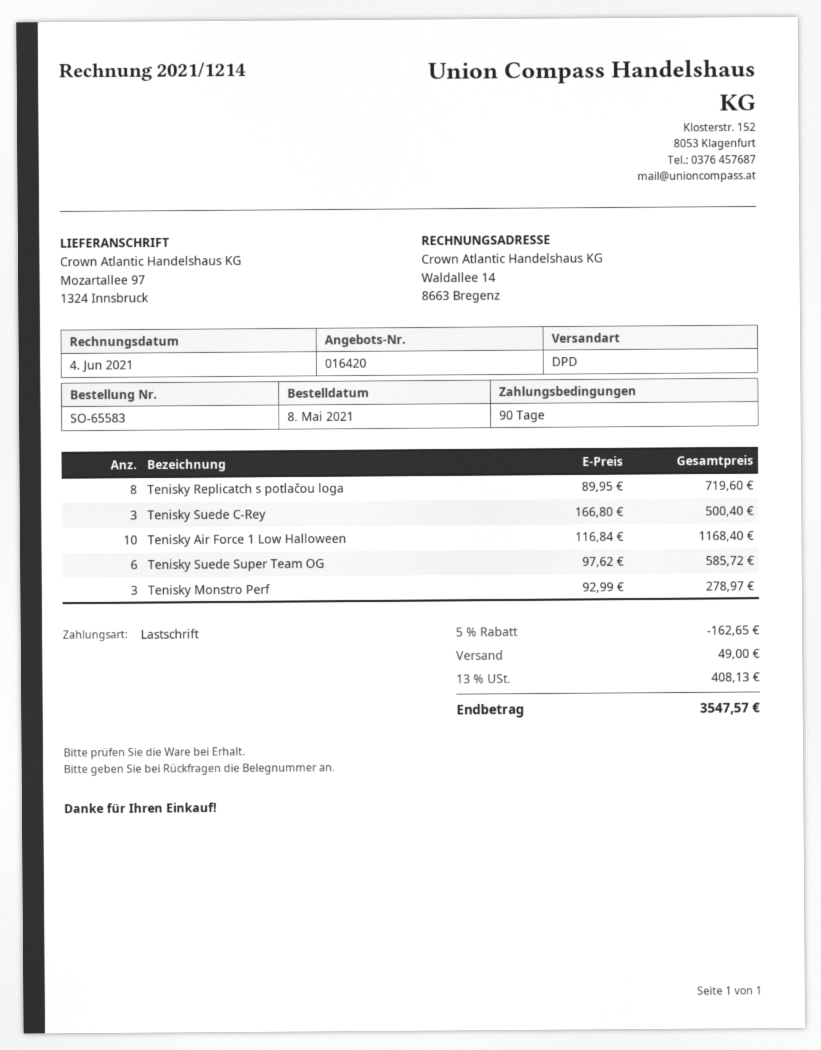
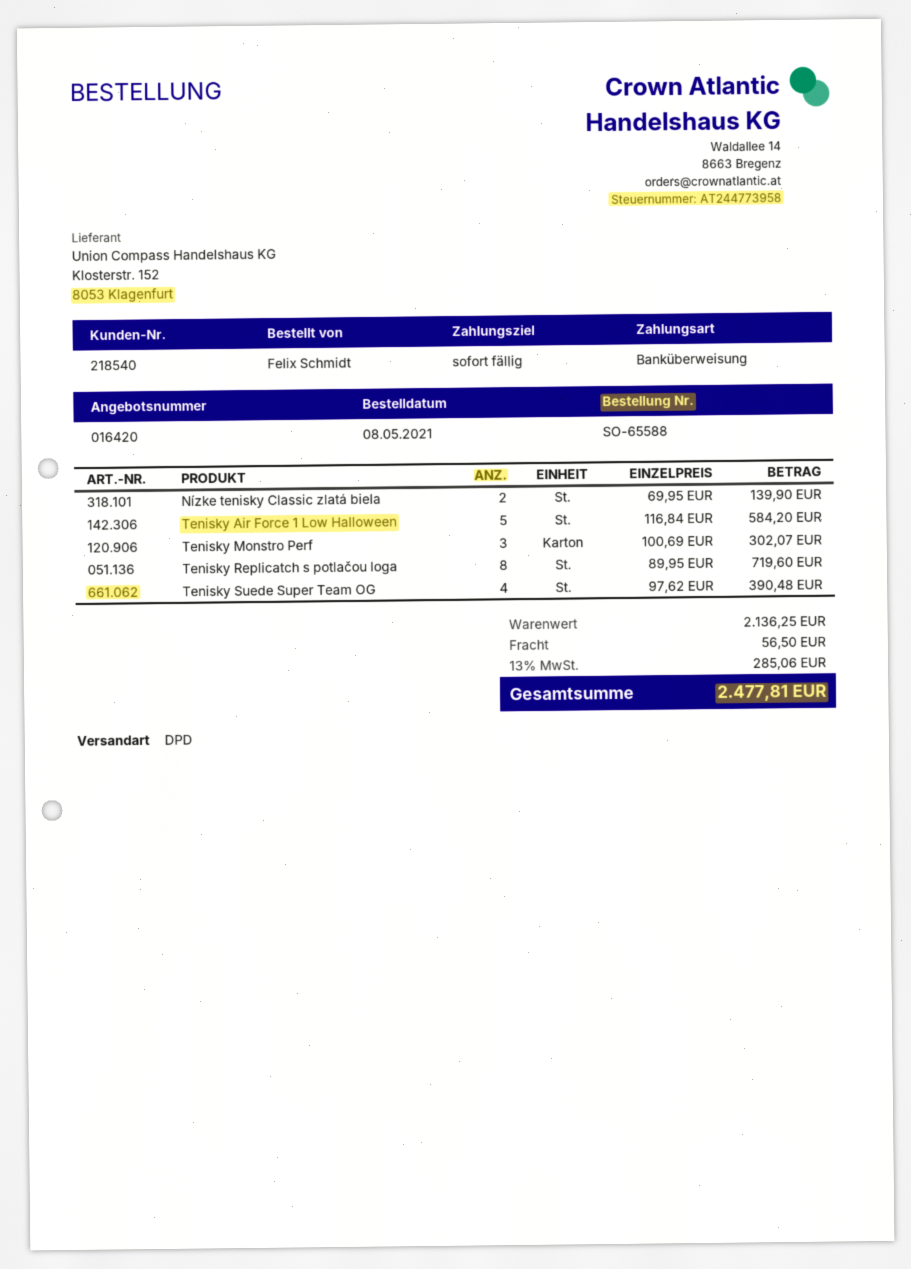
order number: SO-65583 -> SO-65588
payment terms: 90 days -> on receipt
payment method: direct debit -> bank transfer
Tenisky Suede C-Rey: 3 x 166.80 = 500.40 -> none
Tenisky Air Force 1 Low Halloween: 10 x 116.84 = 1168.40 -> 5 x 116.84 = 584.20
Tenisky Suede Super Team OG: 6 x 97.62 = 585.72 -> 4 x 97.62 = 390.48
Tenisky Monstro Perf: 3 x 92.99 = 278.97 -> 3 x 100.69 = 302.07
Nízke tenisky Classic zlatá biela: none -> 2 x 69.95 = 139.90
discount: 5% = 162.65 -> none
shipping: 49.00 -> 56.50
tax: 13% = 408.13 -> 13% = 285.06
total: 3547.57 -> 2477.81

